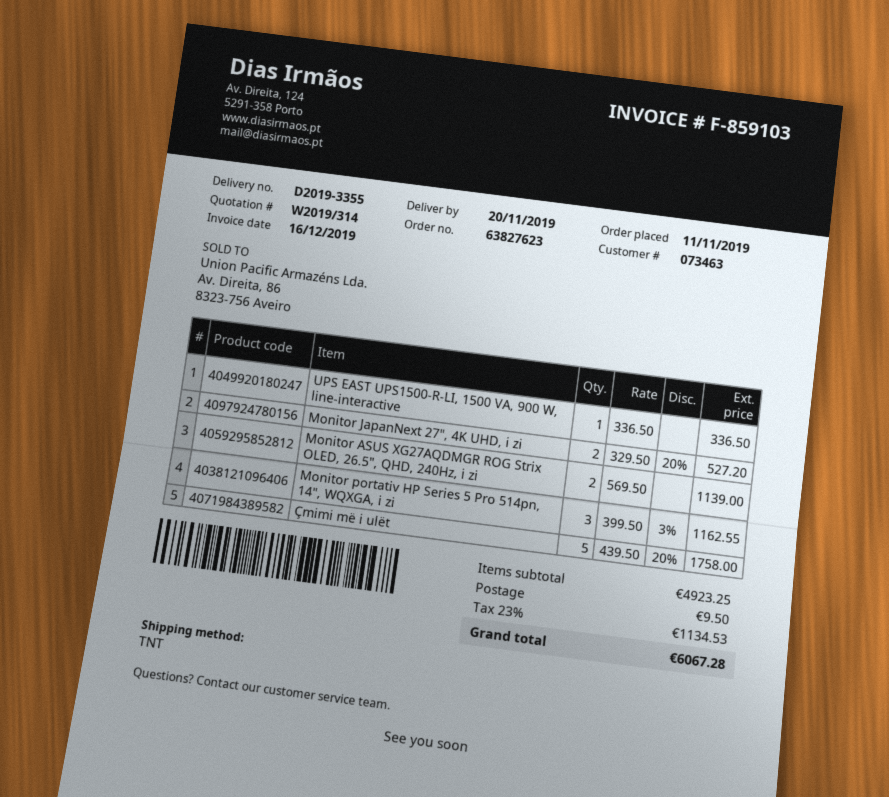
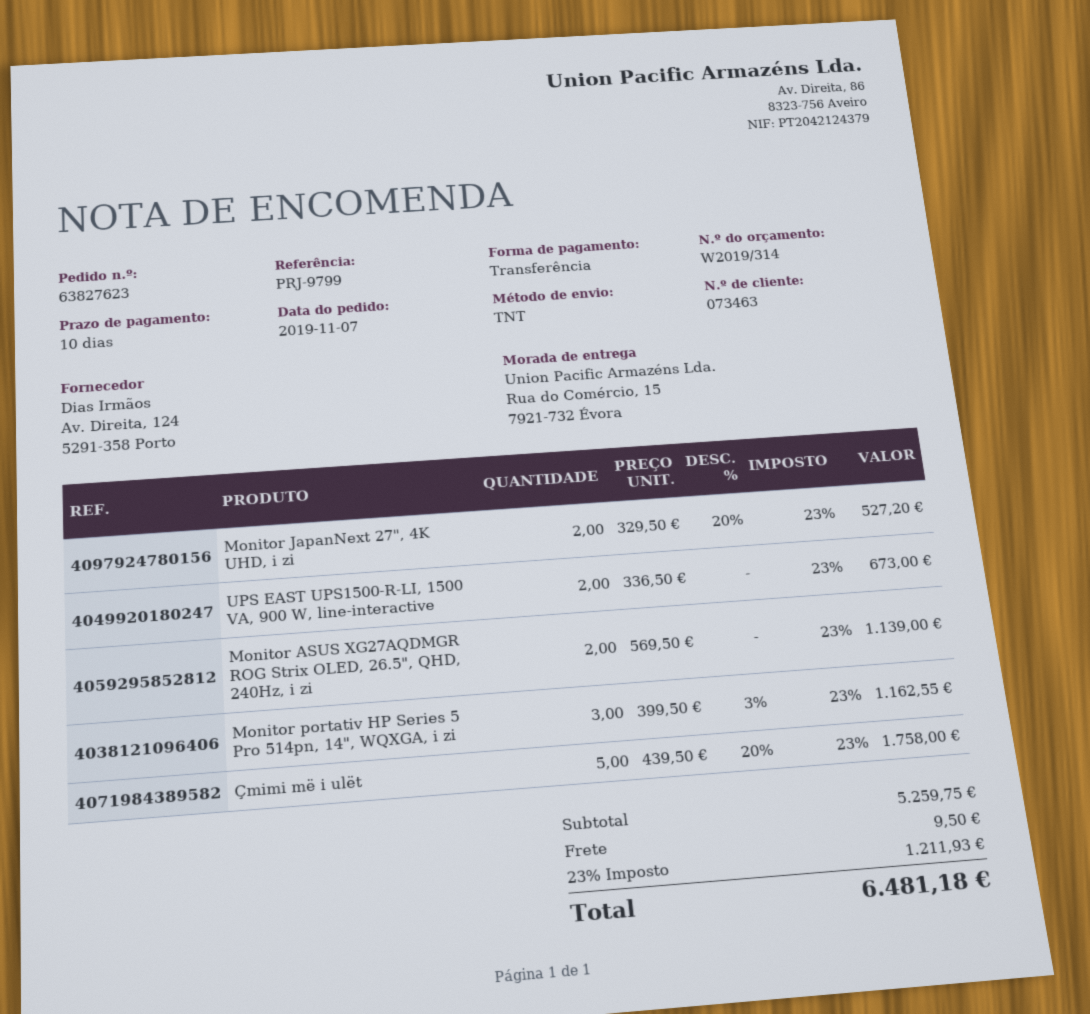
order date: 2019-11-11 -> 2019-11-07
UPS EAST UPS1500-R-LI, 1500 VA, 900 W, line-interactive: 1 x 336.50 = 336.50 -> 2 x 336.50 = 673.00
subtotal: 4923.25 -> 5259.75
tax: 23% = 1134.53 -> 23% = 1211.93
total: 6067.28 -> 6481.18

